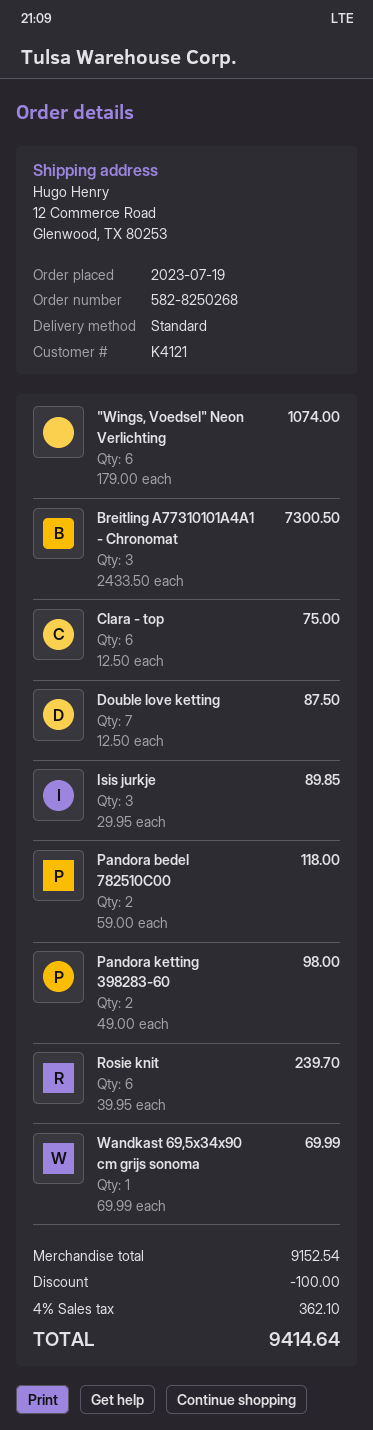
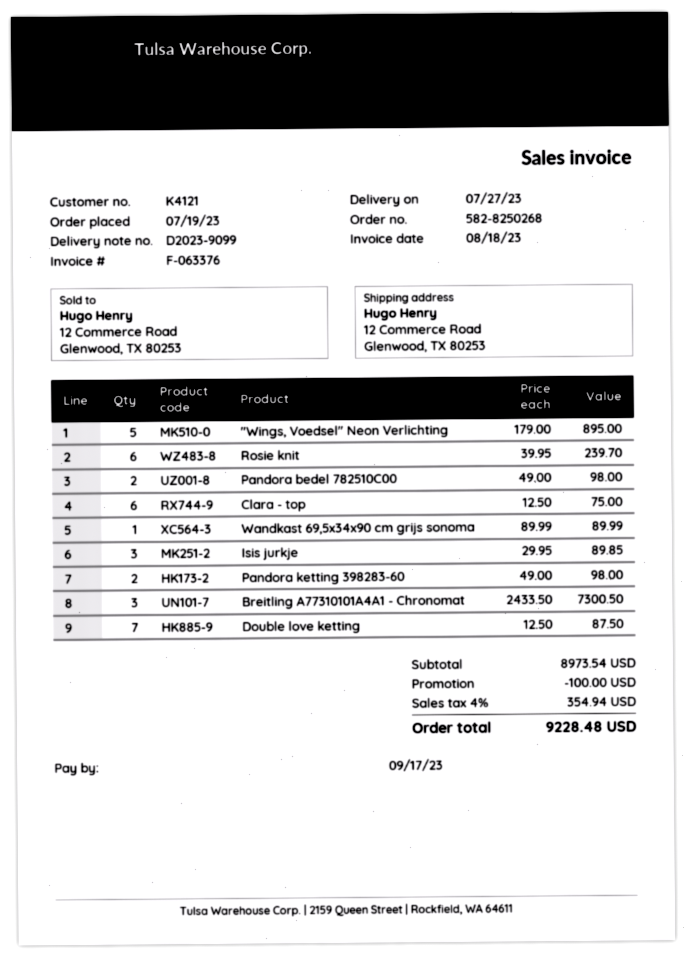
"Wings, Voedsel" Neon Verlichting: 6 x 179.00 = 1074.00 -> 5 x 179.00 = 895.00
Pandora bedel 782510C00: 2 x 59.00 = 118.00 -> 2 x 49.00 = 98.00
Wandkast 69,5x34x90 cm grijs sonoma: 1 x 69.99 = 69.99 -> 1 x 89.99 = 89.99
subtotal: 9152.54 -> 8973.54
tax: 4% = 362.10 -> 4% = 354.94
total: 9414.64 -> 9228.48

